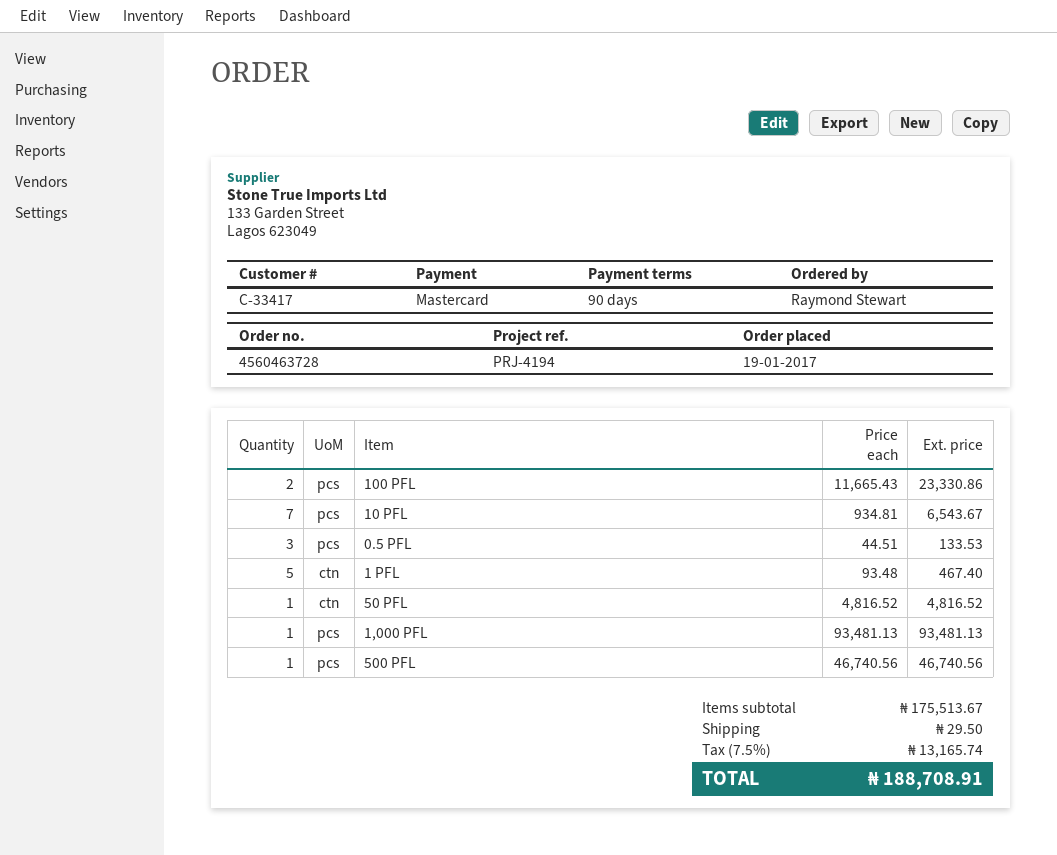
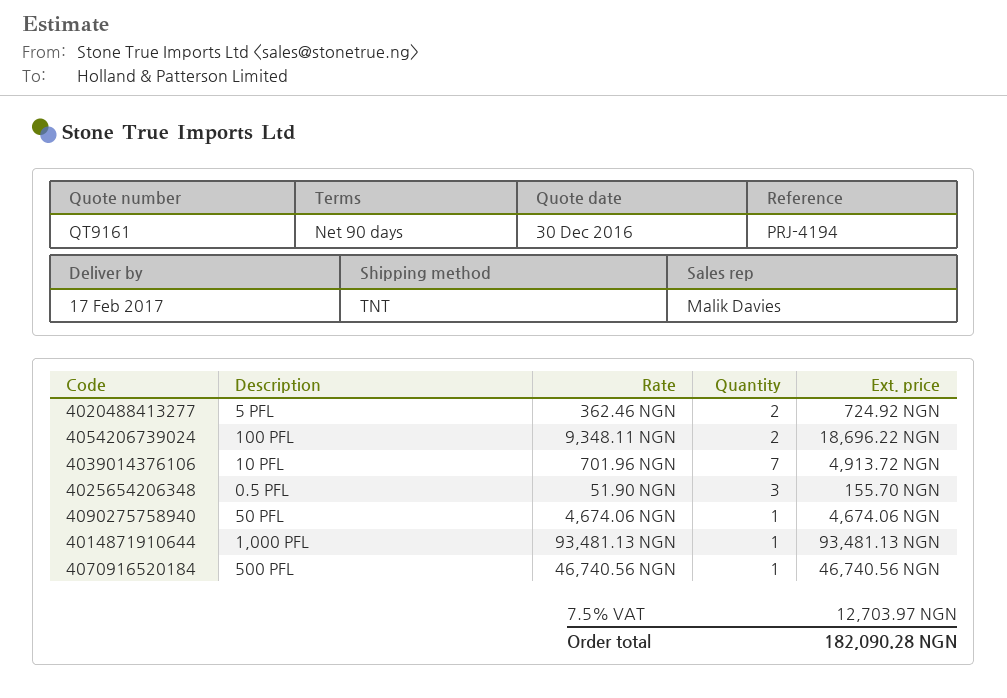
100 PFL: 2 x 11665.43 = 23330.86 -> 2 x 9348.11 = 18696.22
10 PFL: 7 x 934.81 = 6543.67 -> 7 x 701.96 = 4913.72
0.5 PFL: 3 x 44.51 = 133.53 -> 3 x 51.90 = 155.70
1 PFL: 5 x 93.48 = 467.40 -> none
50 PFL: 1 x 4816.52 = 4816.52 -> 1 x 4674.06 = 4674.06
5 PFL: none -> 2 x 362.46 = 724.92
shipping: 29.50 -> none
tax: 7.5% = 13165.74 -> 7.5% = 12703.97
total: 188708.91 -> 182090.28

